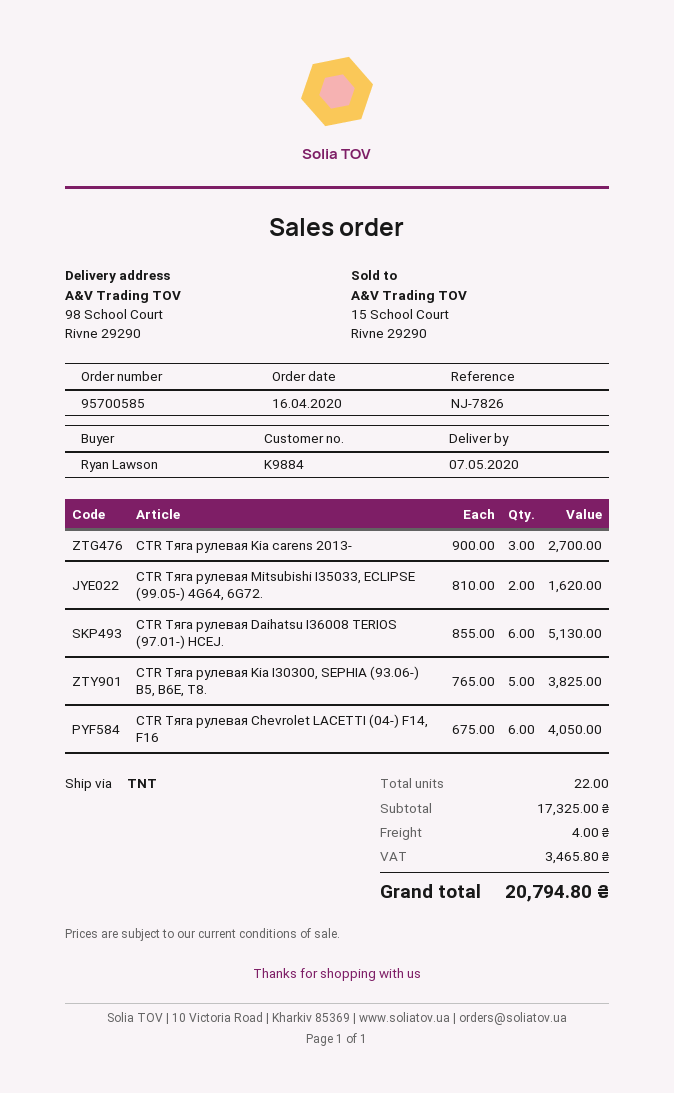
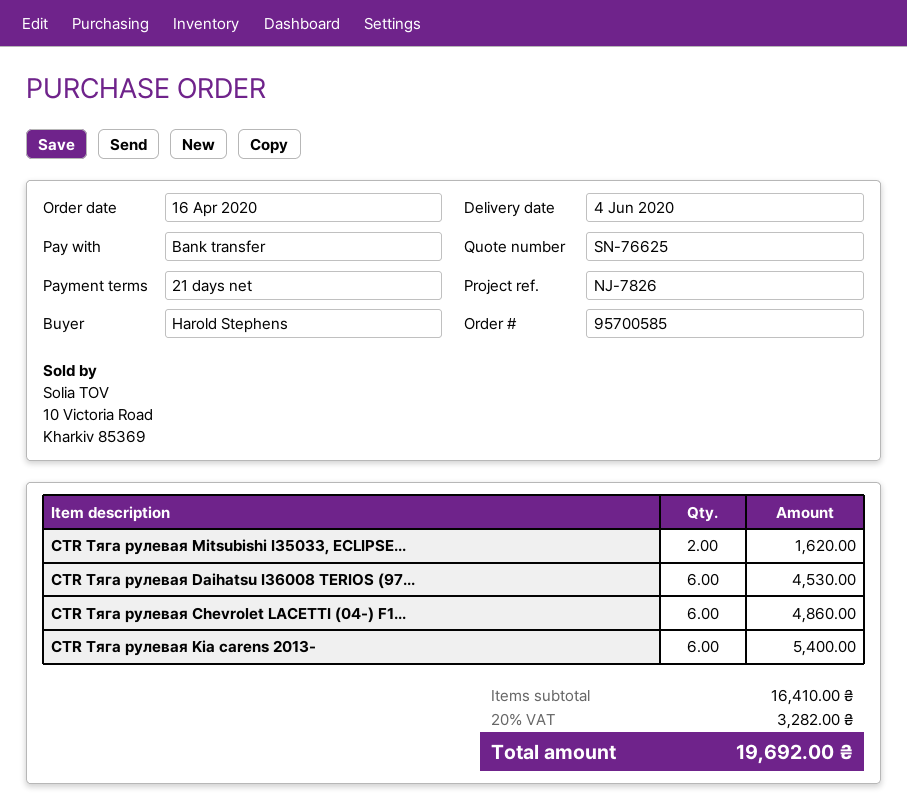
delivery date: 2020-05-07 -> 2020-06-04
ordered by: Ryan Lawson -> Harold Stephens
CTR Тяга рулевая Kia carens 2013-: 3 for 2700.00 -> 6 for 5400.00
CTR Тяга рулевая Daihatsu I36008 TERIOS (97.01-) HCEJ.: 6 for 5130.00 -> 6 for 4530.00
CTR Тяга рулевая Kia I30300, SEPHIA (93.06-) B5, B6E, T8.: 5 for 3825.00 -> none
CTR Тяга рулевая Chevrolet LACETTI (04-) F14, F16: 6 for 4050.00 -> 6 for 4860.00
subtotal: 17325.00 -> 16410.00
shipping: 4.00 -> none
tax: 3465.80 -> 3282.00
total: 20794.80 -> 19692.00

